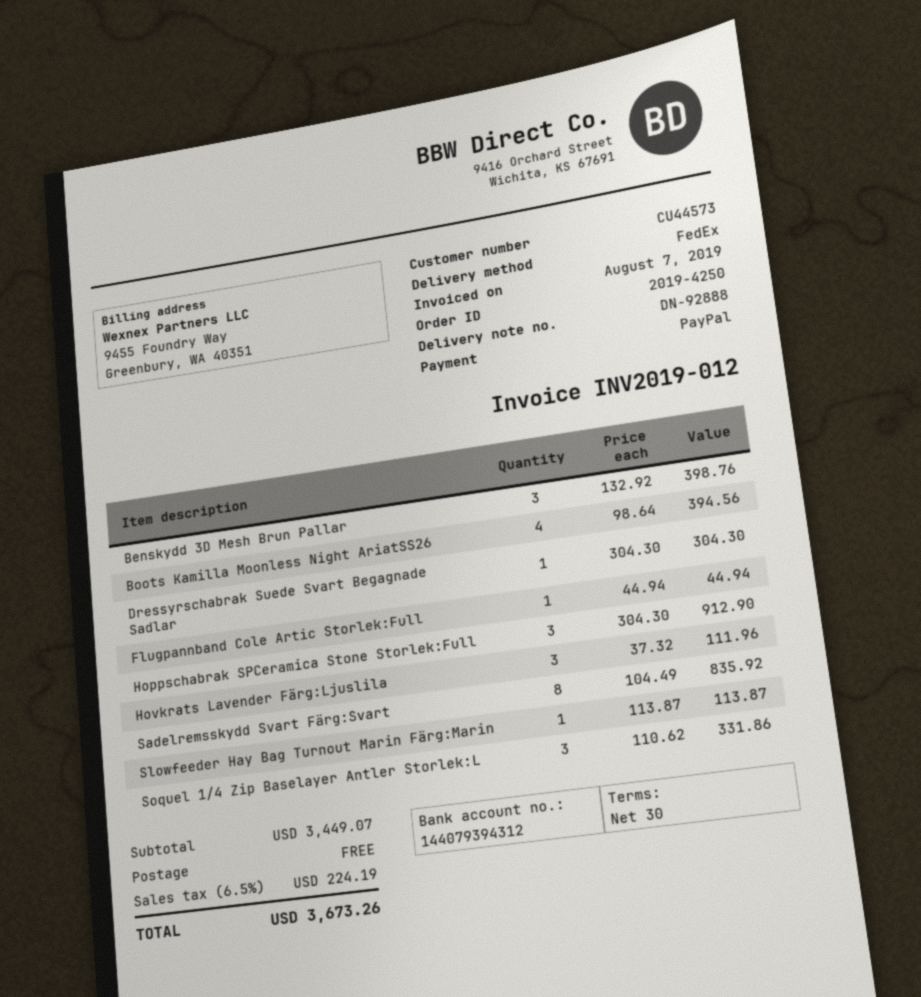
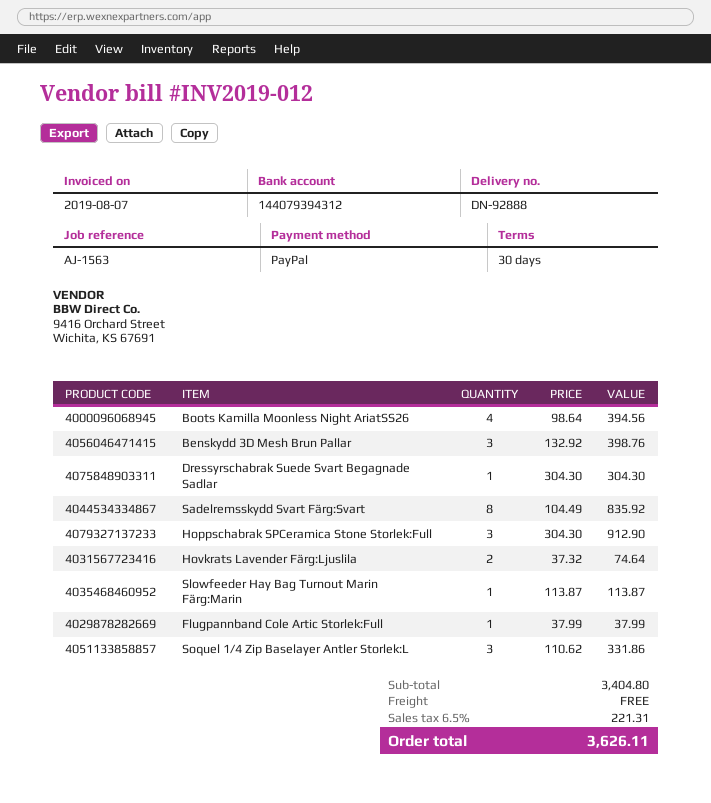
Flugpannband Cole Artic Storlek:Full: 1 x 44.94 = 44.94 -> 1 x 37.99 = 37.99
Hovkrats Lavender Färg:Ljuslila: 3 x 37.32 = 111.96 -> 2 x 37.32 = 74.64
subtotal: 3449.07 -> 3404.80
tax: 6.5% = 224.19 -> 6.5% = 221.31
total: 3673.26 -> 3626.11

